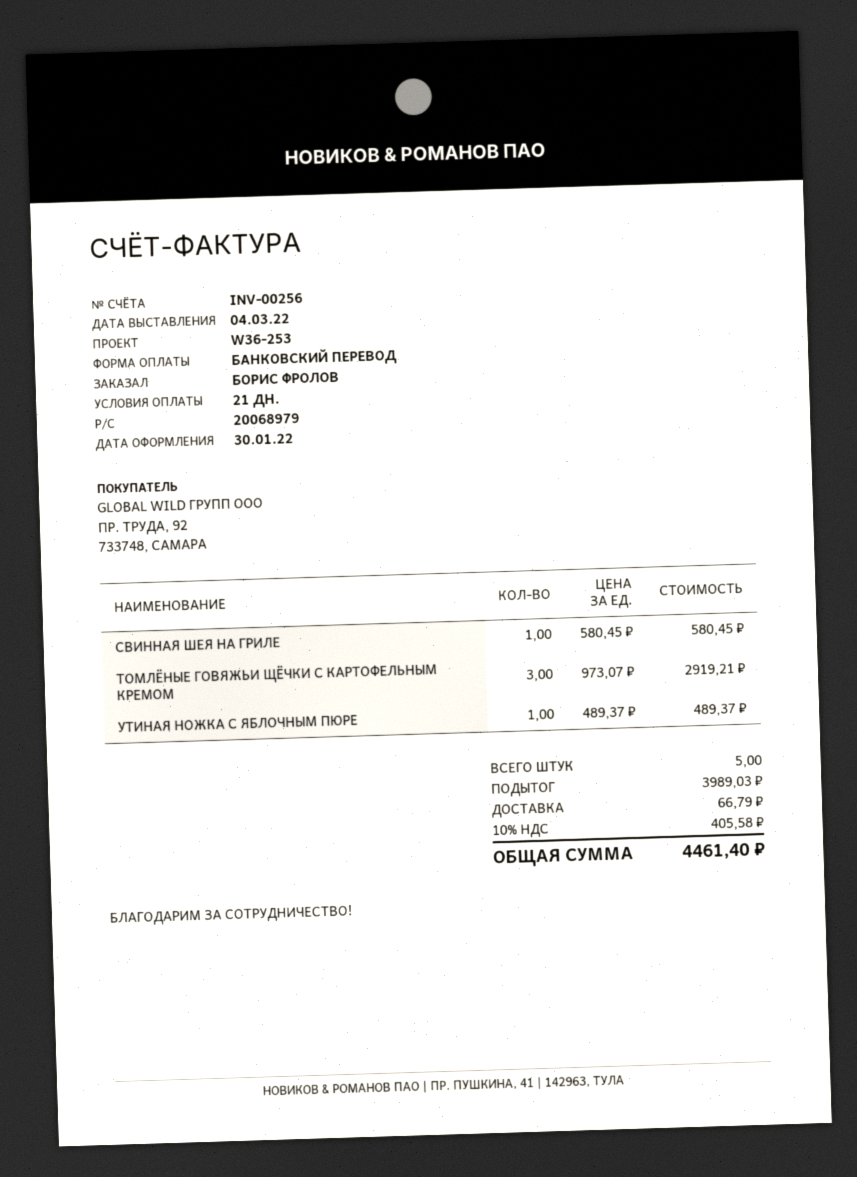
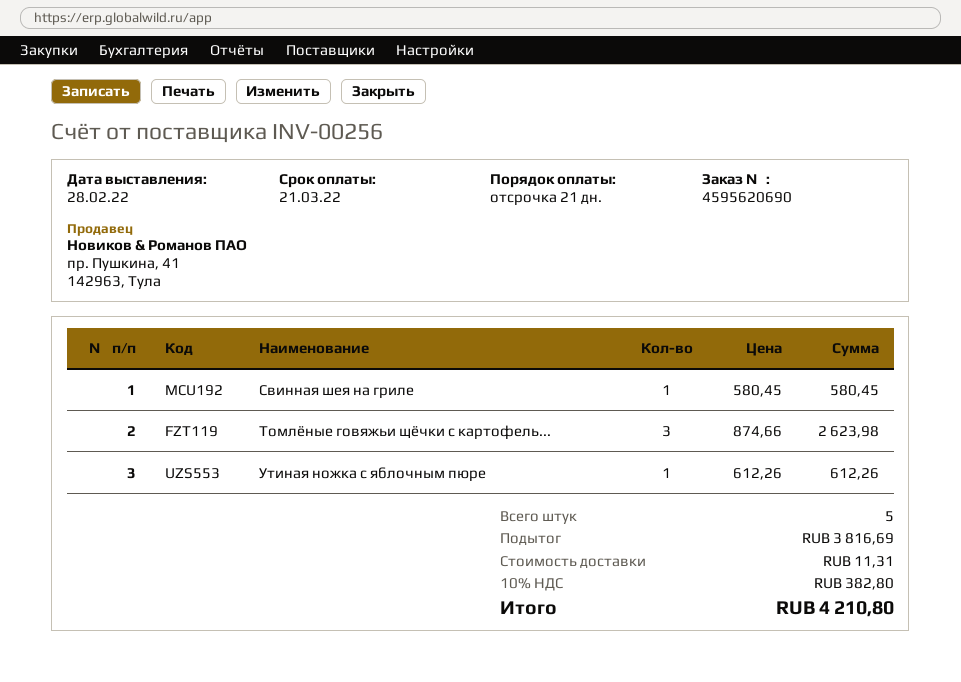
invoice date: 2022-03-04 -> 2022-02-28
ТОМЛЁНЫЕ ГОВЯЖЬИ ЩЁЧКИ С КАРТОФЕЛЬНЫМ КРЕМОМ: 3 x 973.07 = 2919.21 -> 3 x 874.66 = 2623.98
УТИНАЯ НОЖКА С ЯБЛОЧНЫМ ПЮРЕ: 1 x 489.37 = 489.37 -> 1 x 612.26 = 612.26
subtotal: 3989.03 -> 3816.69
shipping: 66.79 -> 11.31
tax: 10% = 405.58 -> 10% = 382.80
total: 4461.40 -> 4210.80

